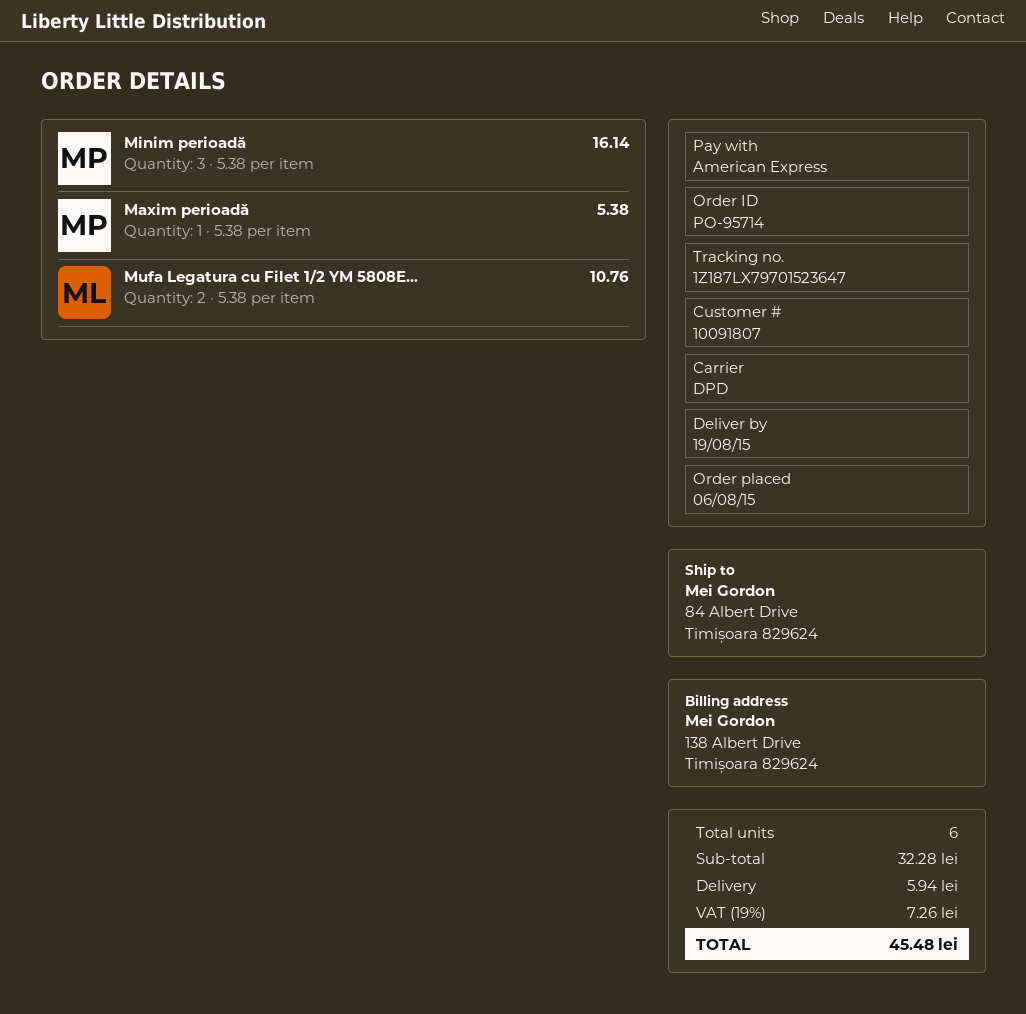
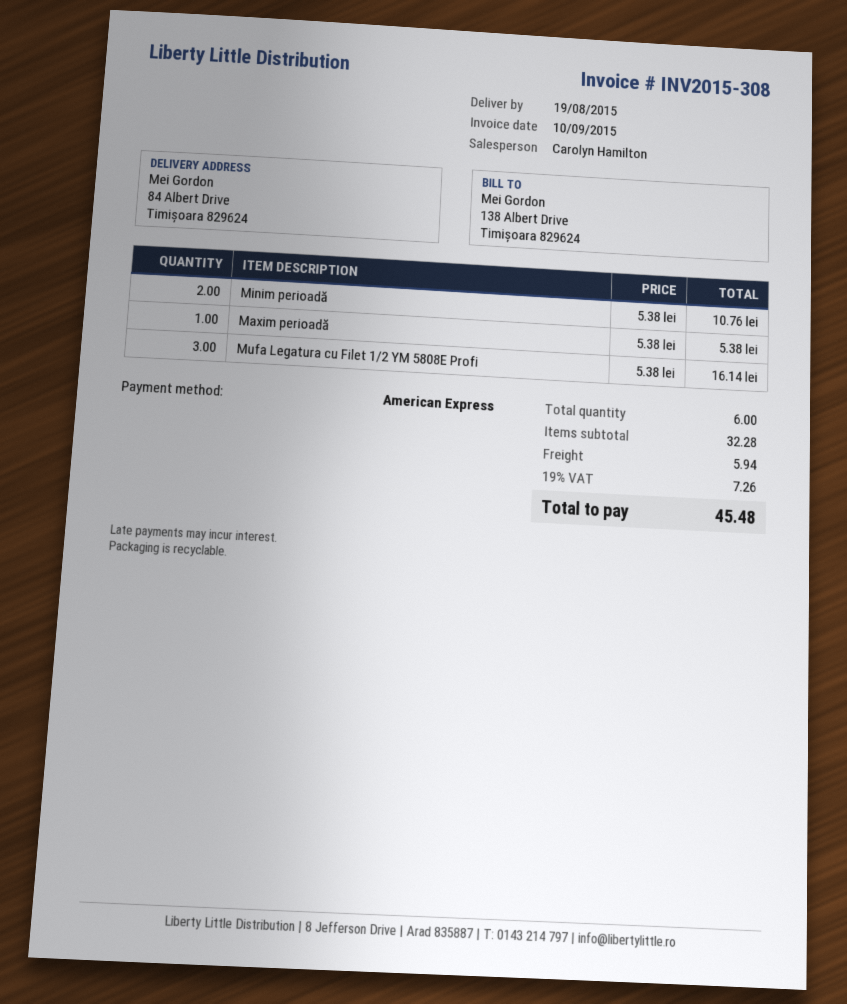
Minim perioadă: 3 x 5.38 = 16.14 -> 2 x 5.38 = 10.76
Mufa Legatura cu Filet 1/2 YM 5808E...: 2 x 5.38 = 10.76 -> 3 x 5.38 = 16.14

